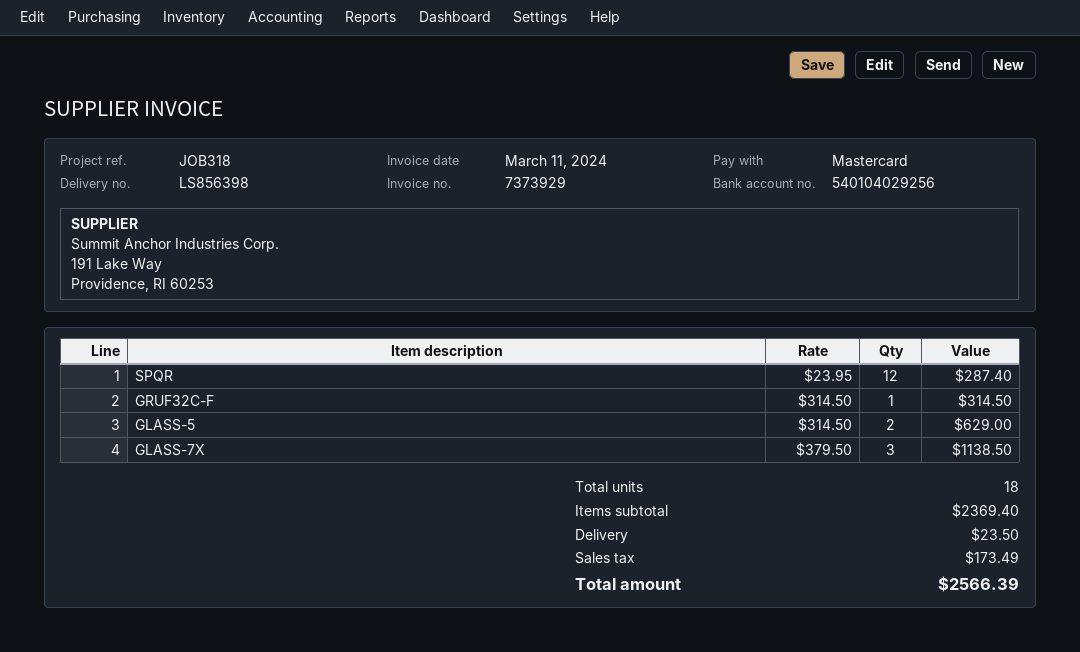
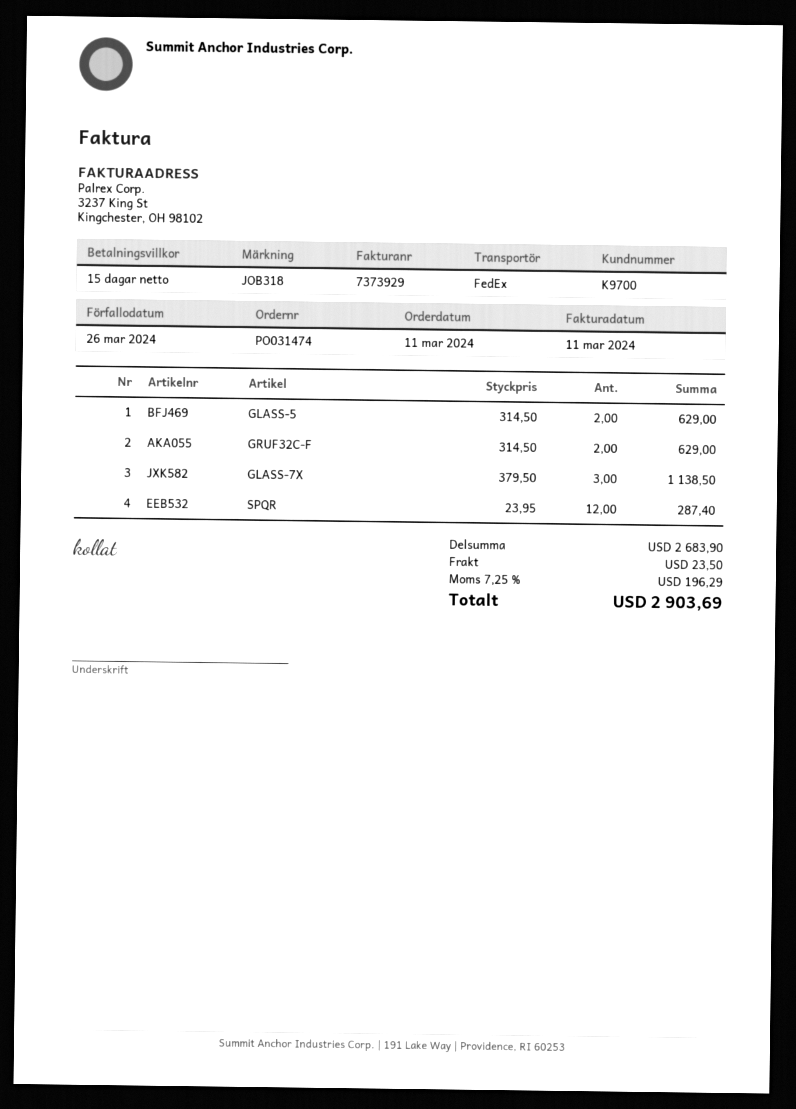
GRUF32C-F: 1 x 314.50 = 314.50 -> 2 x 314.50 = 629.00
subtotal: 2369.40 -> 2683.90
tax: 173.49 -> 196.29
total: 2566.39 -> 2903.69

